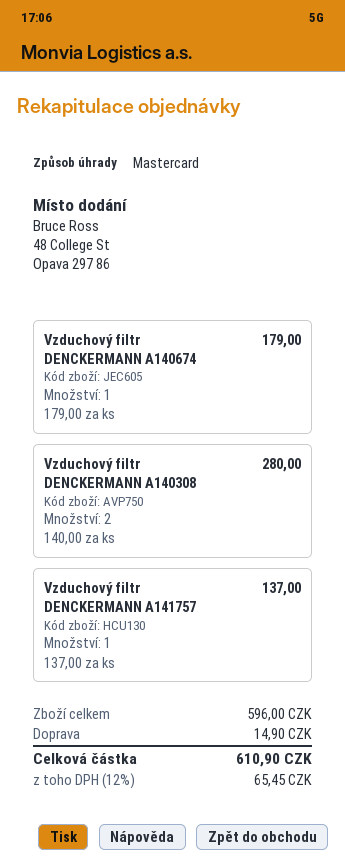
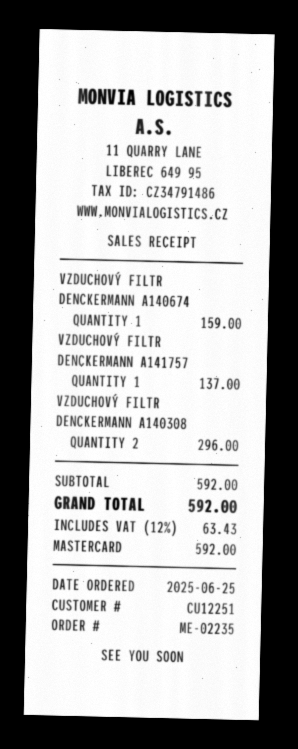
Vzduchový filtr DENCKERMANN A140674: 1 for 179.00 -> 1 for 159.00
Vzduchový filtr DENCKERMANN A140308: 2 for 280.00 -> 2 for 296.00
subtotal: 596.00 -> 592.00
shipping: 14.90 -> none
tax: 12% = 65.45 -> 12% = 63.43
total: 610.90 -> 592.00

